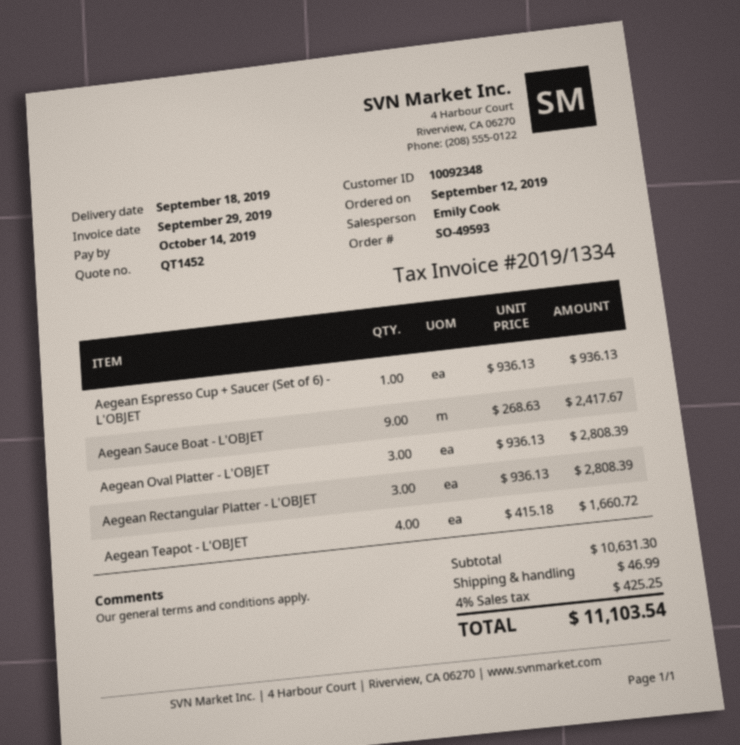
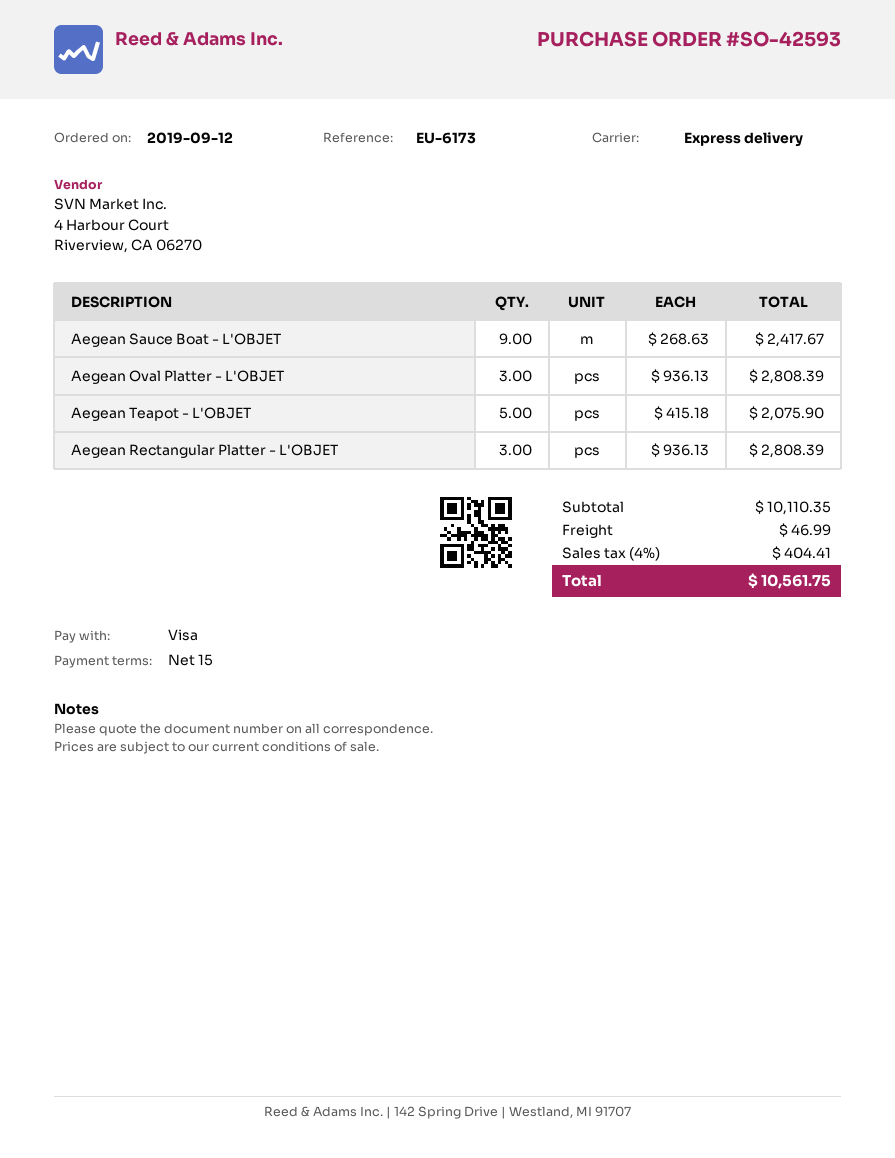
order number: SO-49593 -> SO-42593
Aegean Espresso Cup + Saucer (Set of 6) - L'OBJET: 1 x 936.13 = 936.13 -> none
Aegean Teapot - L'OBJET: 4 x 415.18 = 1660.72 -> 5 x 415.18 = 2075.90
subtotal: 10631.30 -> 10110.35
tax: 4% = 425.25 -> 4% = 404.41
total: 11103.54 -> 10561.75

